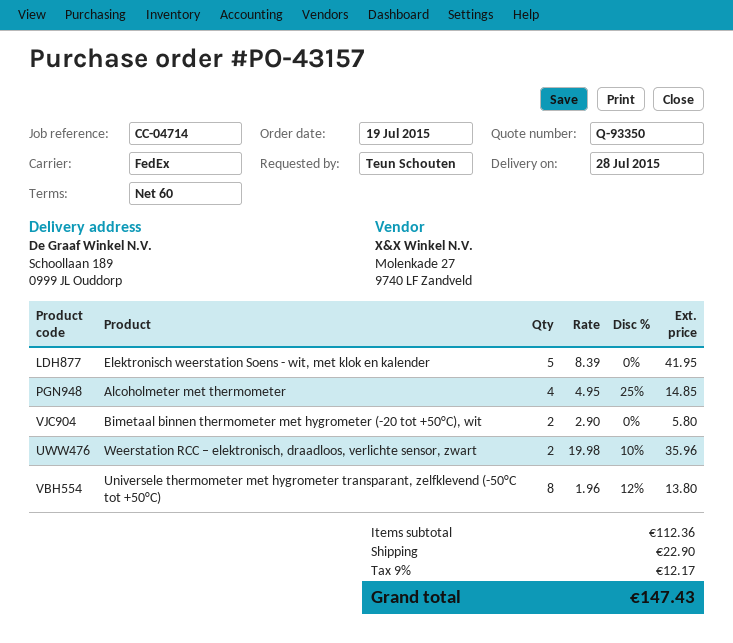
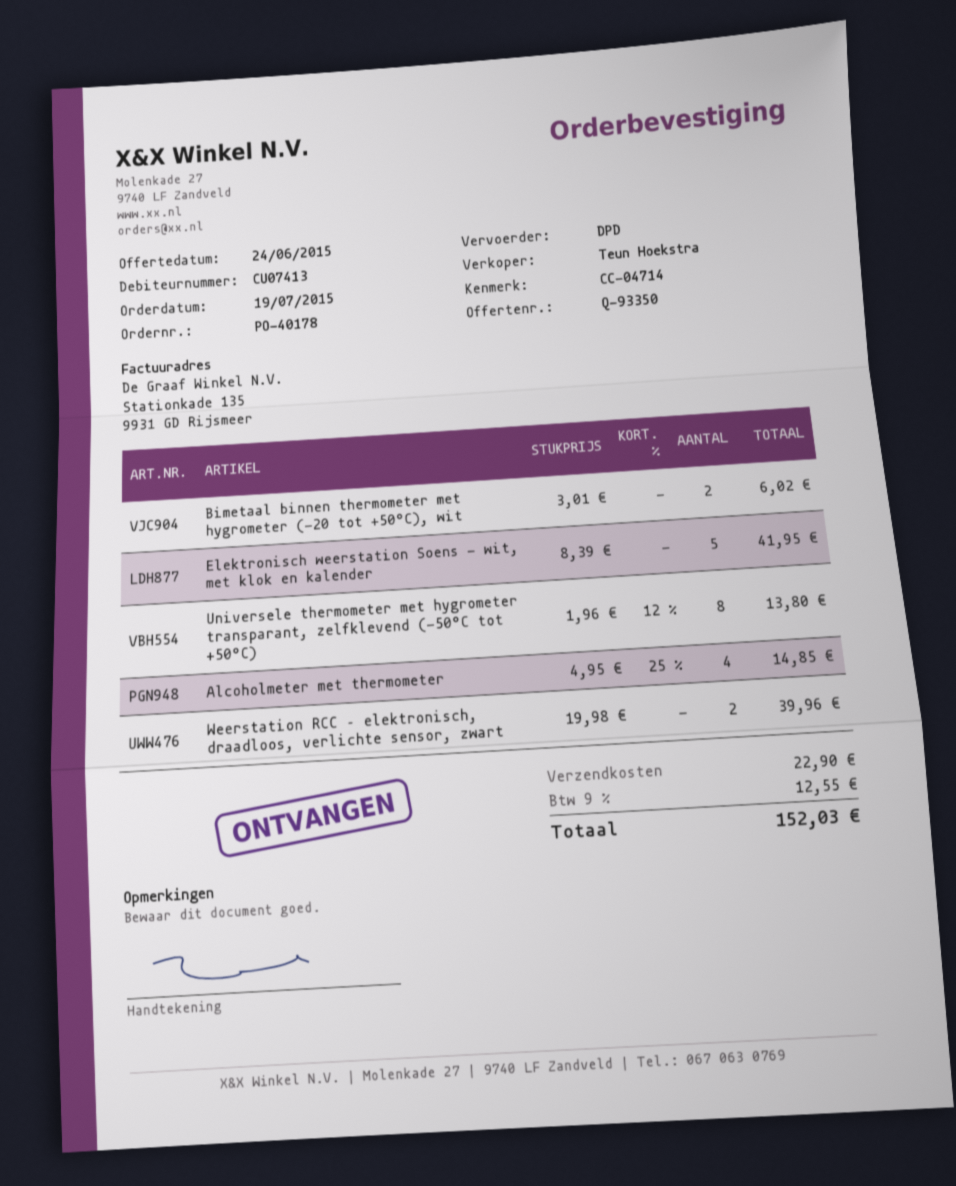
order number: PO-43157 -> PO-40178
shipping method: FedEx -> DPD
Bimetaal binnen thermometer met hygrometer (-20 tot +50°C), wit: 2 x 2.90 = 5.80 -> 2 x 3.01 = 6.02
Weerstation RCC – elektronisch, draadloos, verlichte sensor, zwart: 2 x 19.98 - 10% = 35.96 -> 2 x 19.98 = 39.96
tax: 9% = 12.17 -> 9% = 12.55
total: 147.43 -> 152.03

